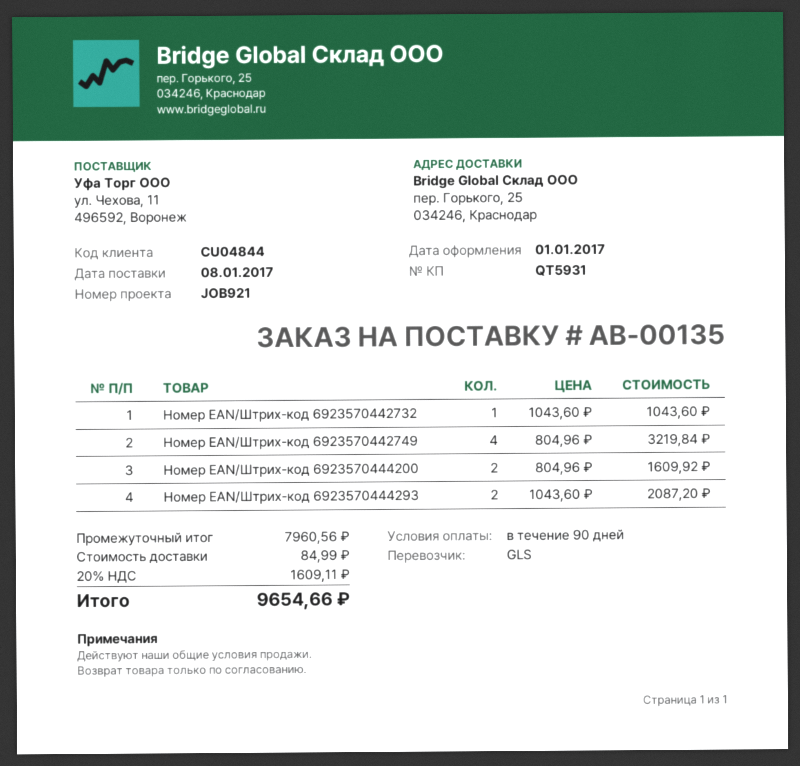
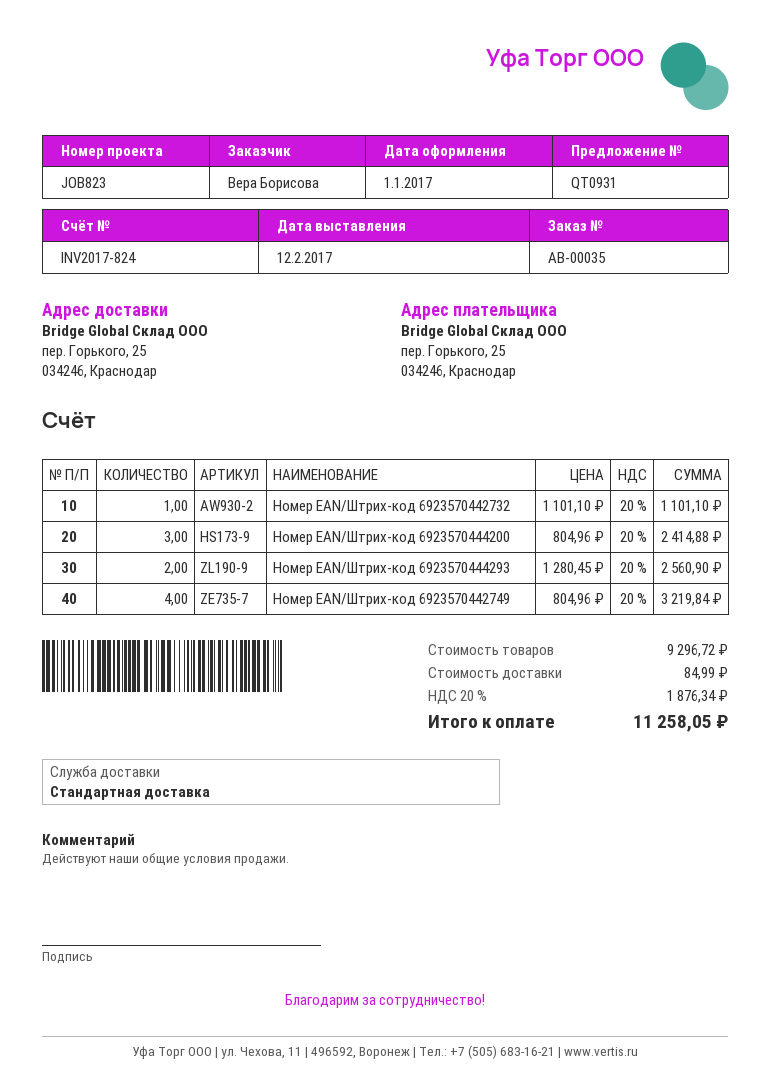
quote number: QT5931 -> QT0931
order number: AB-00135 -> AB-00035
reference: JOB921 -> JOB823
shipping method: GLS -> standard
Номер EAN/Штрих-код 6923570442732: 1 x 1043.60 = 1043.60 -> 1 x 1101.10 = 1101.10
Номер EAN/Штрих-код 6923570444200: 2 x 804.96 = 1609.92 -> 3 x 804.96 = 2414.88
Номер EAN/Штрих-код 6923570444293: 2 x 1043.60 = 2087.20 -> 2 x 1280.45 = 2560.90
subtotal: 7960.56 -> 9296.72
tax: 20% = 1609.11 -> 20% = 1876.34
total: 9654.66 -> 11258.05

